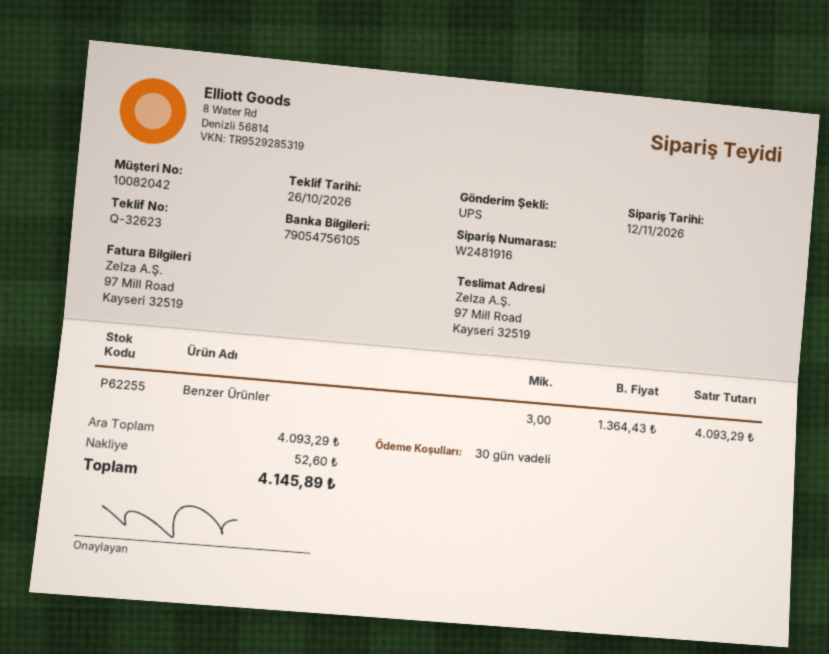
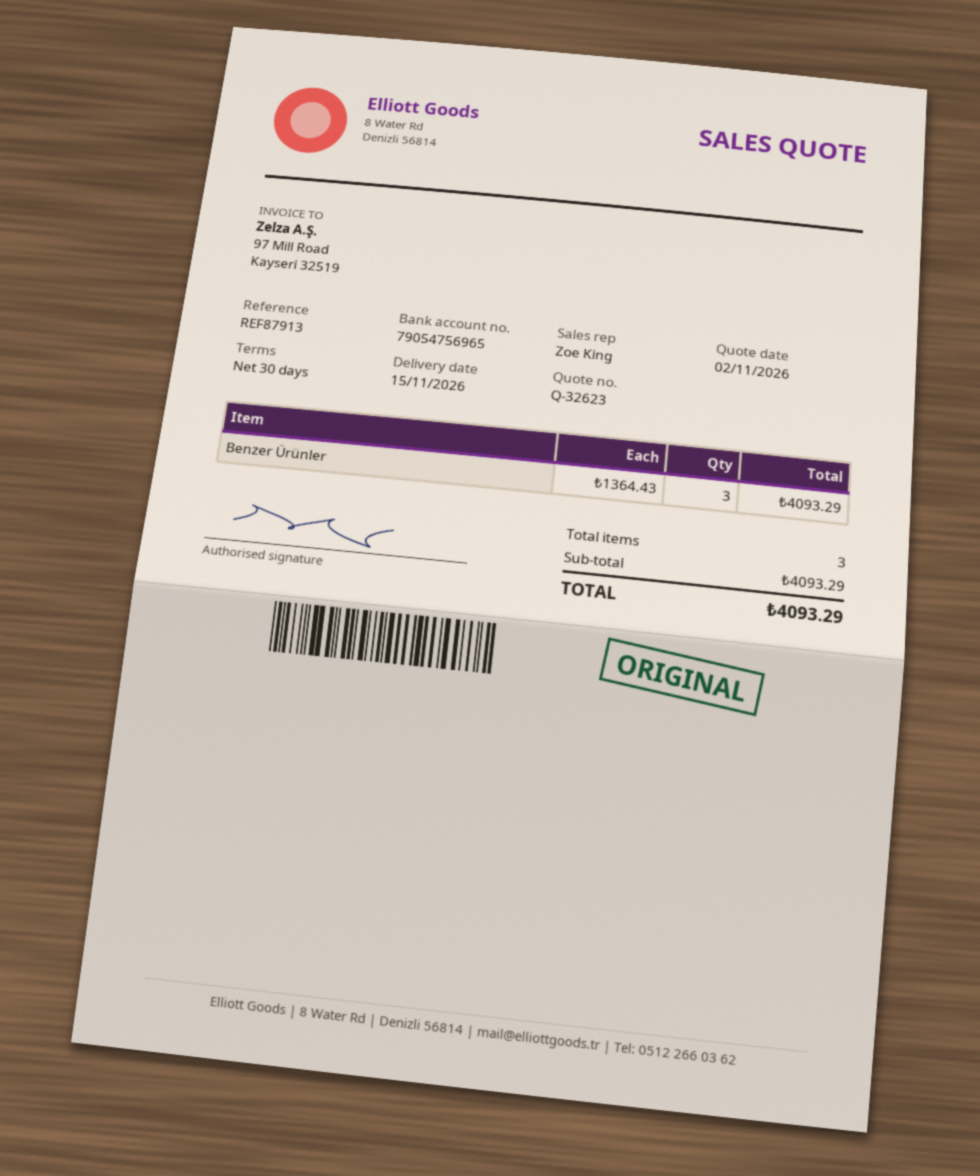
quote date: 2026-10-26 -> 2026-11-02
bank account: 79054756105 -> 79054756965
shipping: 52.60 -> none
total: 4145.89 -> 4093.29

